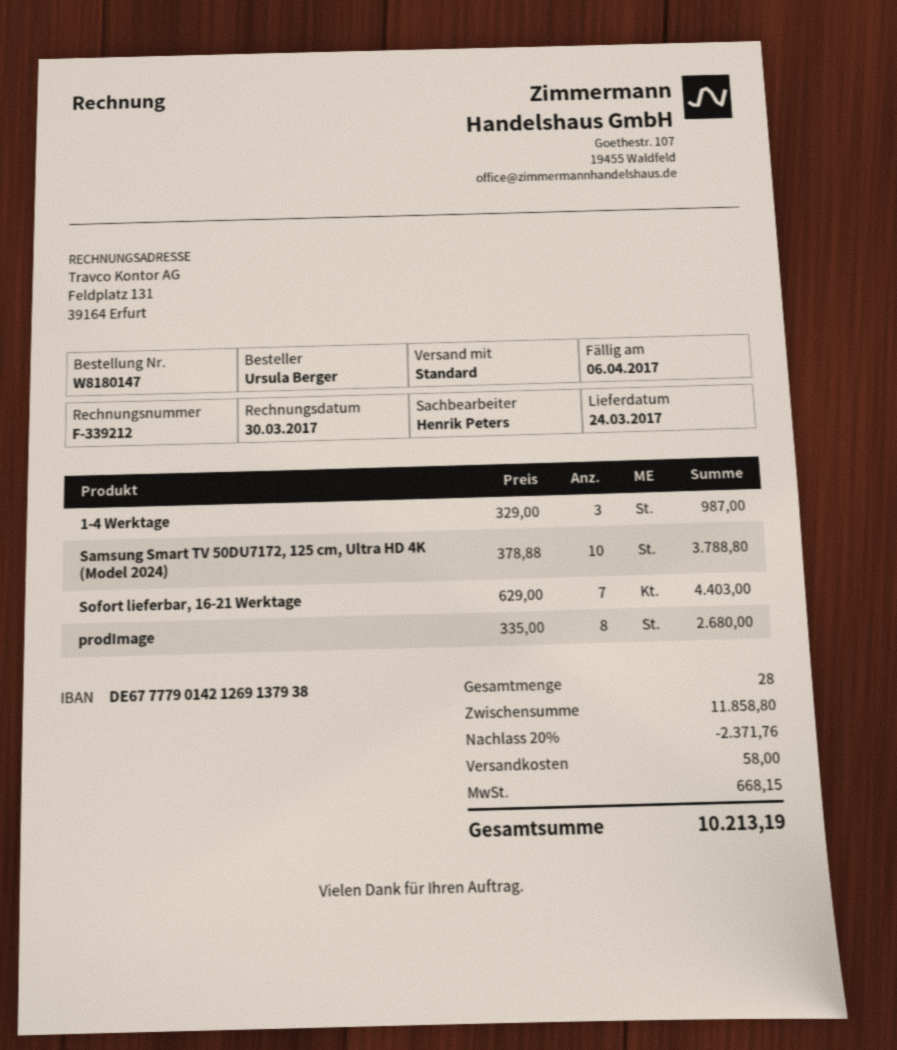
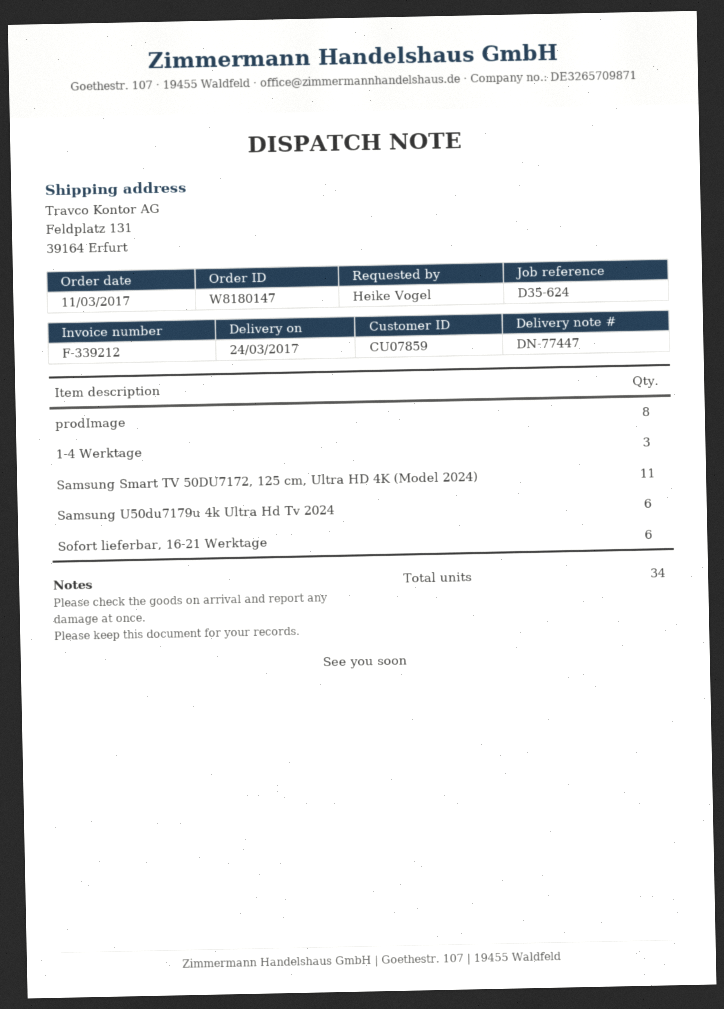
ordered by: Ursula Berger -> Heike Vogel
Samsung Smart TV 50DU7172, 125 cm, Ultra HD 4K (Model 2024): 10 -> 11
Sofort lieferbar, 16-21 Werktage: 7 -> 6
Samsung U50du7179u 4k Ultra Hd Tv 2024: none -> 6
total quantity: 28 -> 34

